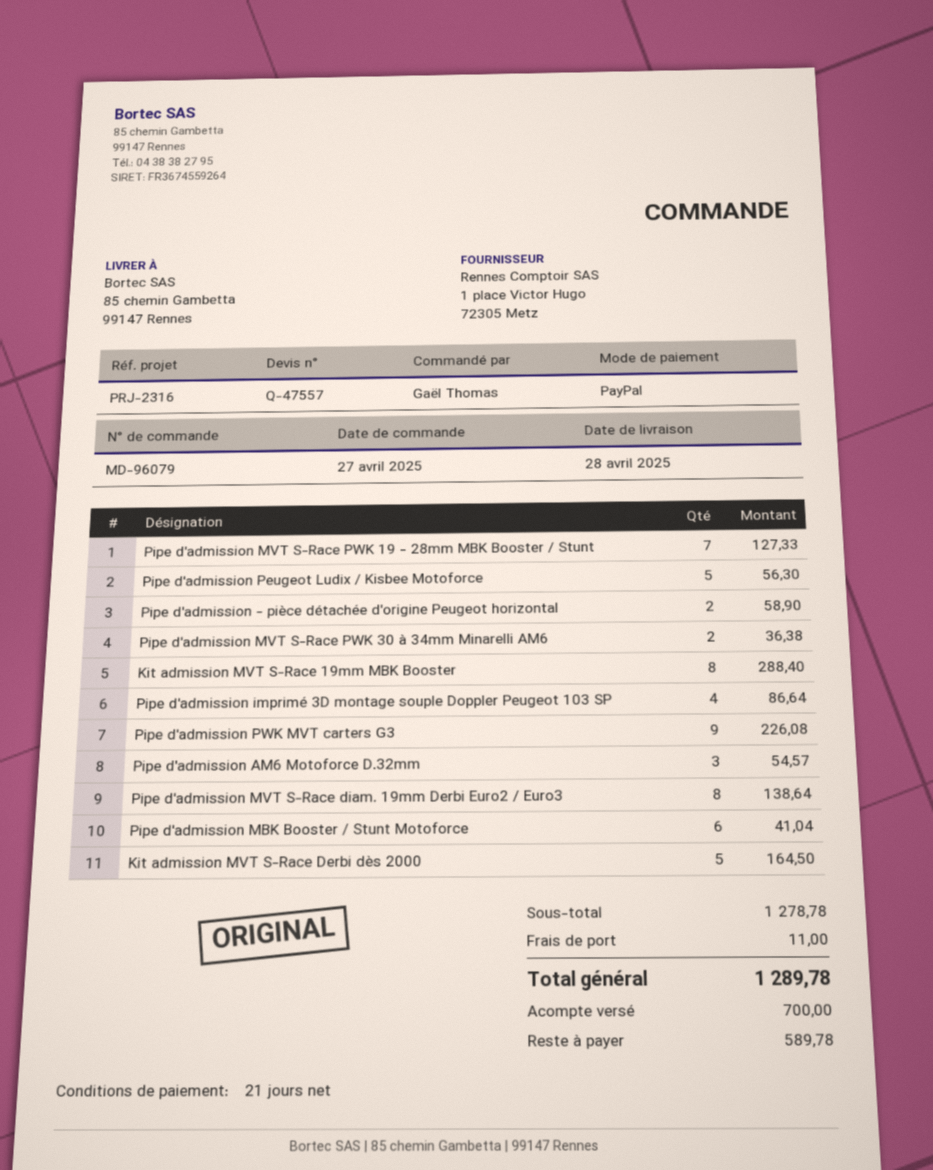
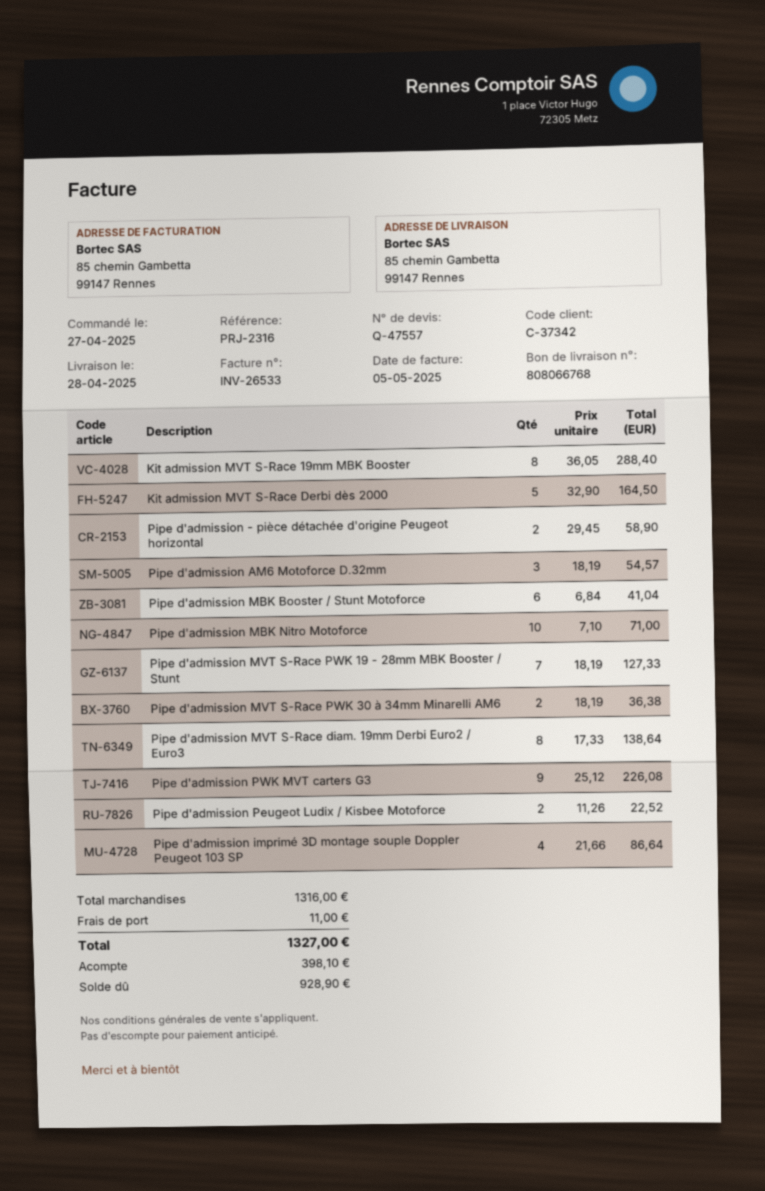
Pipe d'admission Peugeot Ludix / Kisbee Motoforce: 5 for 56.30 -> 2 for 22.52
Pipe d'admission MBK Nitro Motoforce: none -> 10 for 71.00
subtotal: 1278.78 -> 1316.00
total: 1289.78 -> 1327.00
deposit: 700.00 -> 398.10
balance: 589.78 -> 928.90

